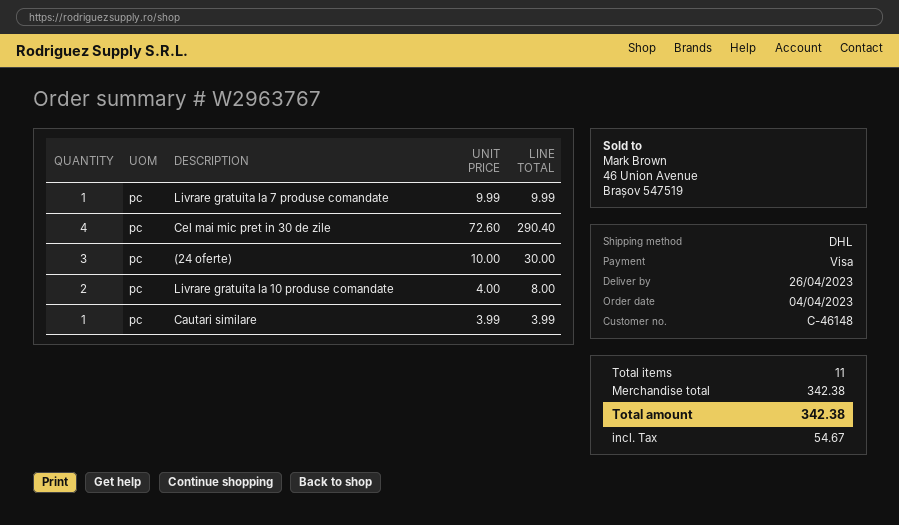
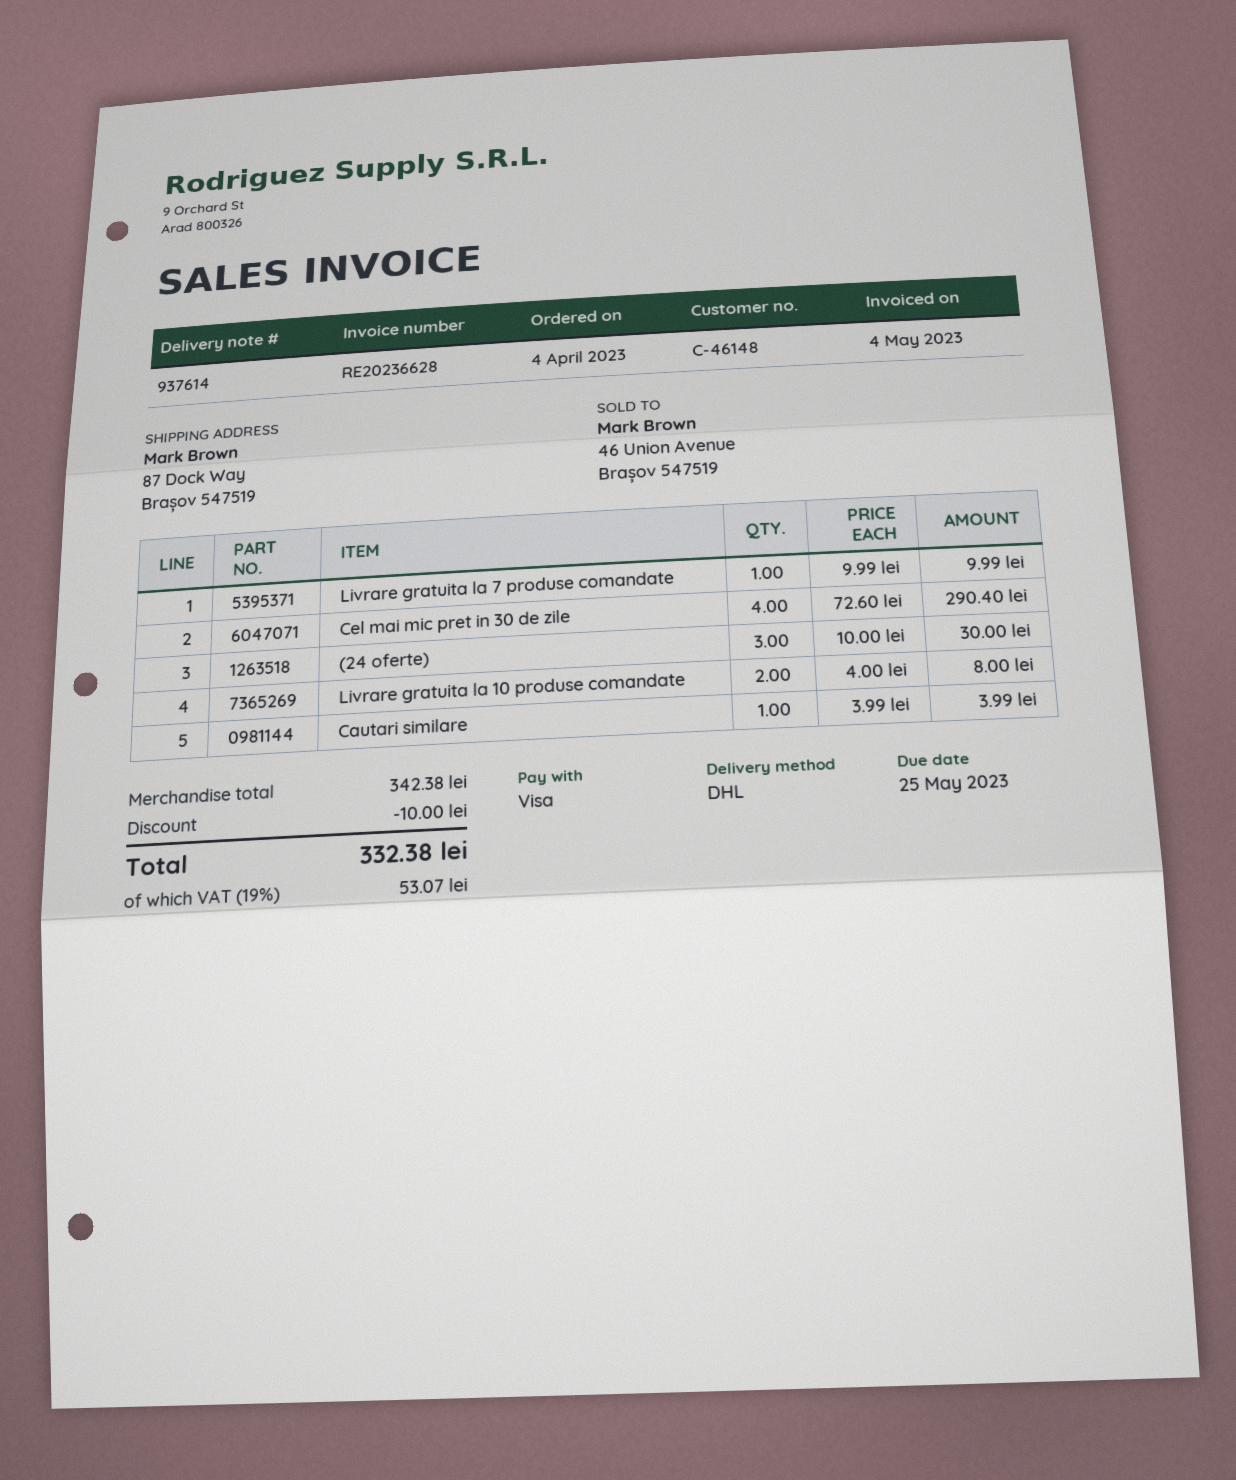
discount: none -> 10.00
tax: 54.67 -> 53.07
total: 342.38 -> 332.38

